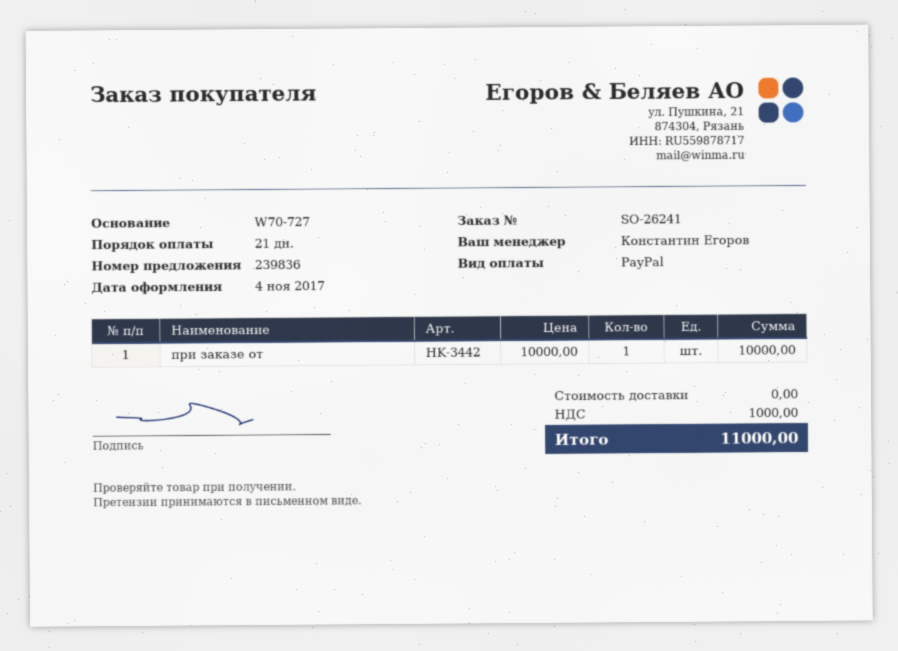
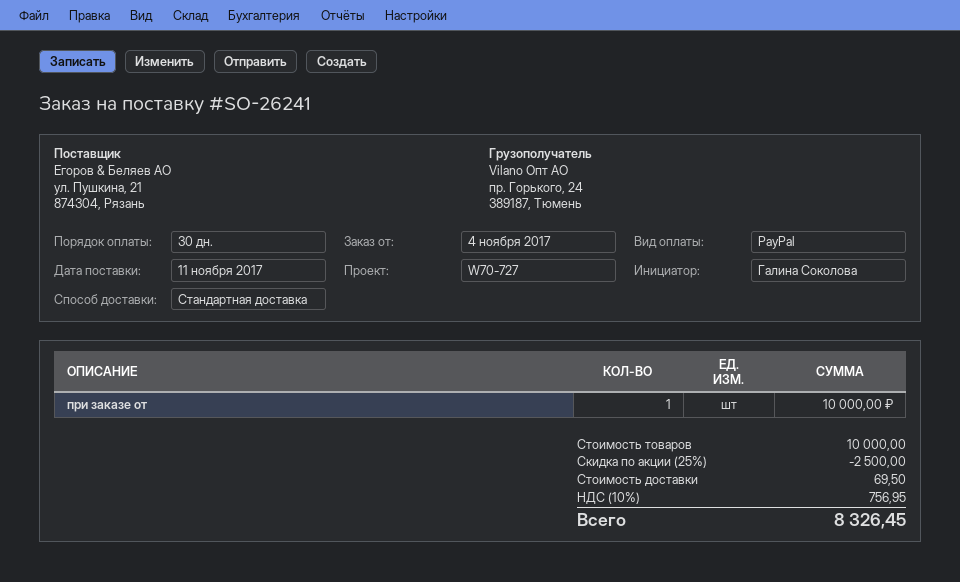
payment terms: 21 days -> 30 days
discount: none -> 25% = 2500.00
shipping: 0.00 -> 69.50
tax: 1000.00 -> 756.95
total: 11000.00 -> 8326.45

